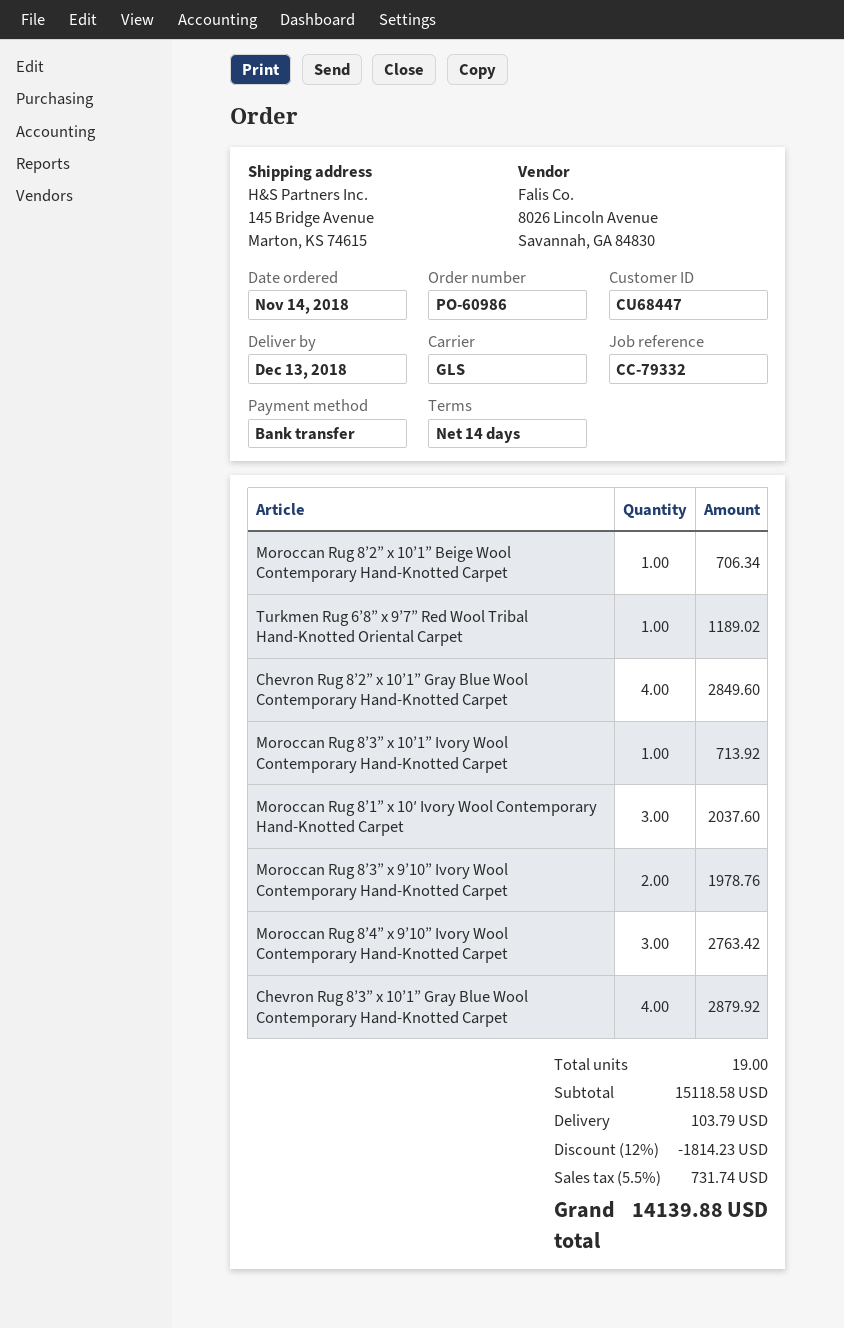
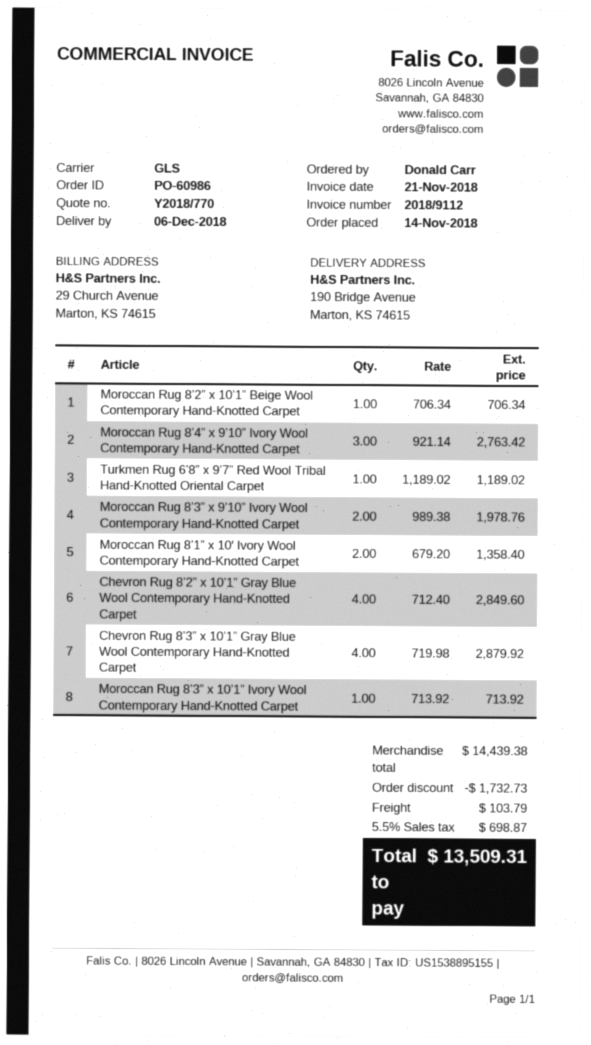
delivery date: 2018-12-13 -> 2018-12-06
ship to: 145 Bridge Avenue, Marton, KS 74615 -> 190 Bridge Avenue, Marton, KS 74615
Moroccan Rug 8’1” x 10′ Ivory Wool Contemporary Hand-Knotted Carpet: 3 for 2037.60 -> 2 for 1358.40
subtotal: 15118.58 -> 14439.38
discount: 1814.23 -> 1732.73
tax: 5.5% = 731.74 -> 5.5% = 698.87
total: 14139.88 -> 13509.31

